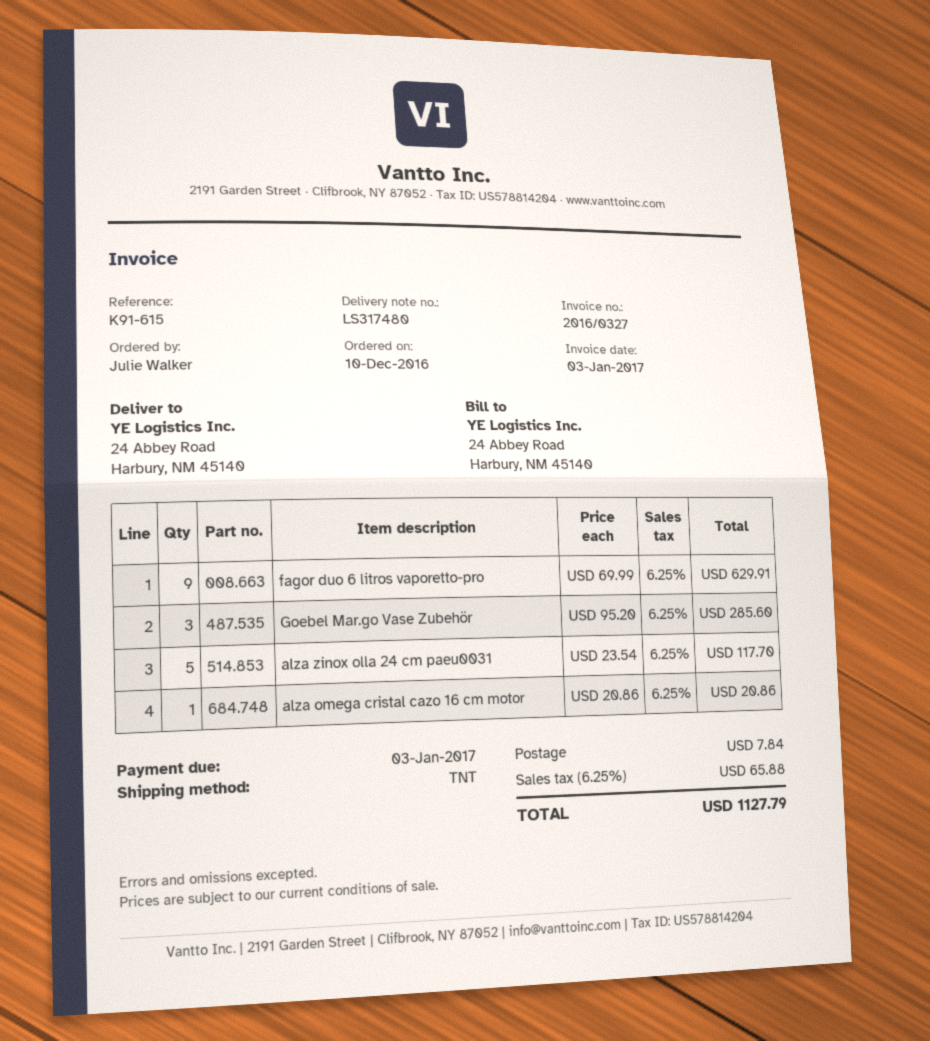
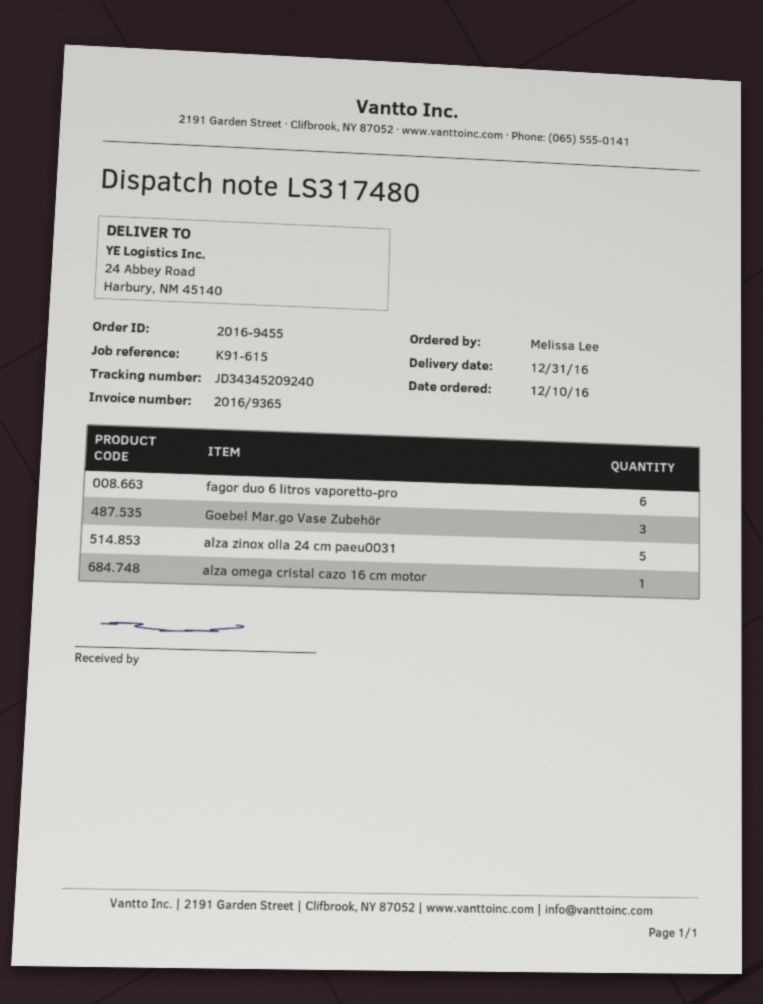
invoice number: 2016/0327 -> 2016/9365
ordered by: Julie Walker -> Melissa Lee
fagor duo 6 litros vaporetto-pro: 9 -> 6

